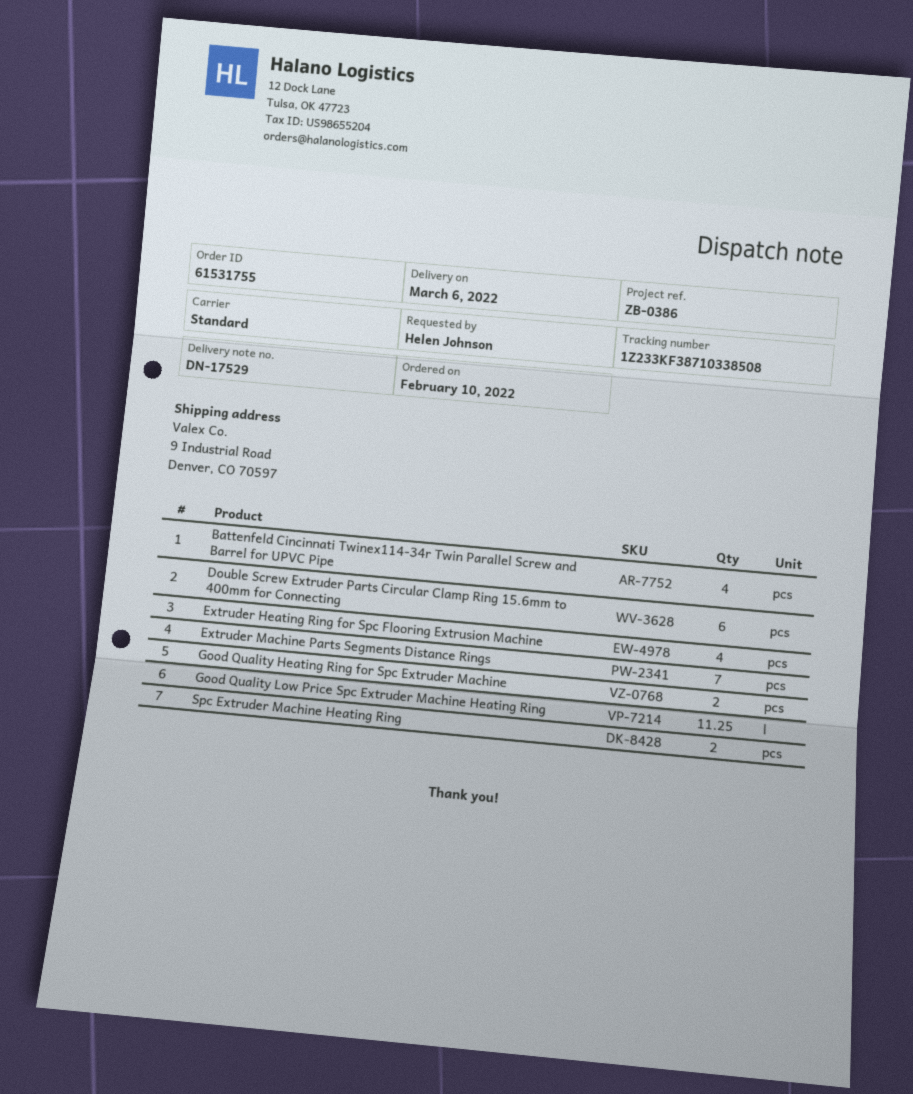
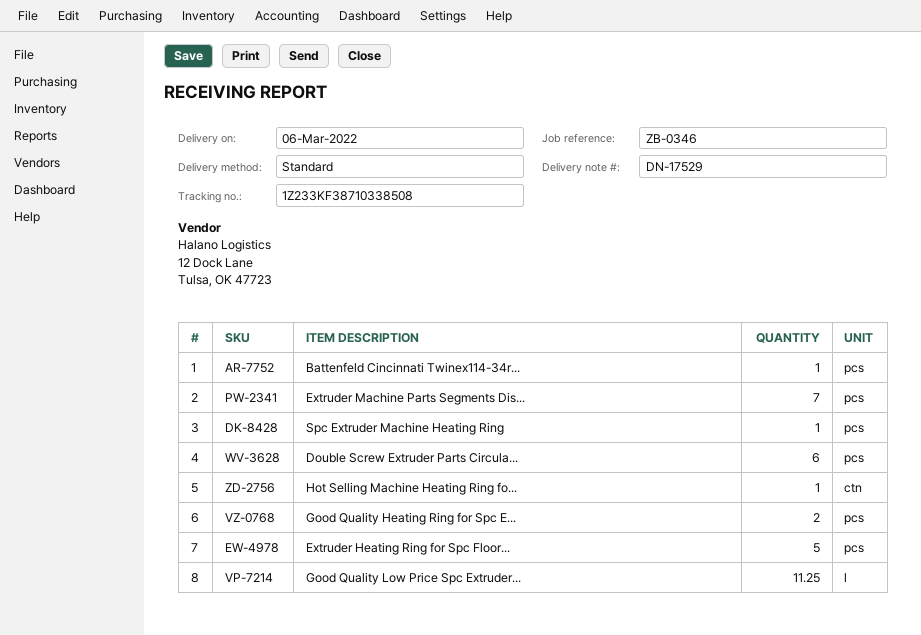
reference: ZB-0386 -> ZB-0346
Battenfeld Cincinnati Twinex114-34r Twin Parallel Screw and Barrel for UPVC Pipe: 4 -> 1
Extruder Heating Ring for Spc Flooring Extrusion Machine: 4 -> 5
Spc Extruder Machine Heating Ring: 2 -> 1
Hot Selling Machine Heating Ring fo...: none -> 1

